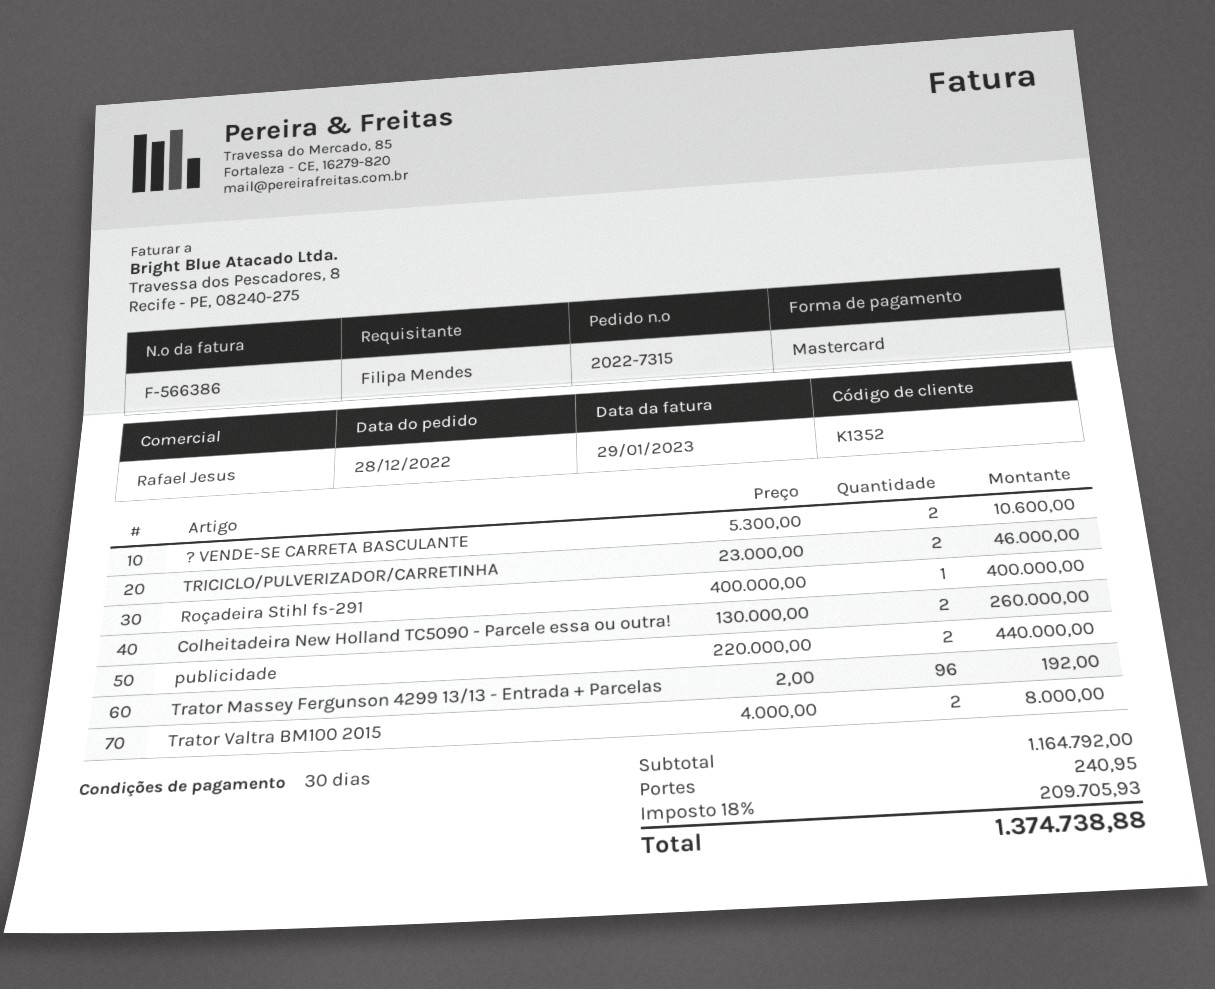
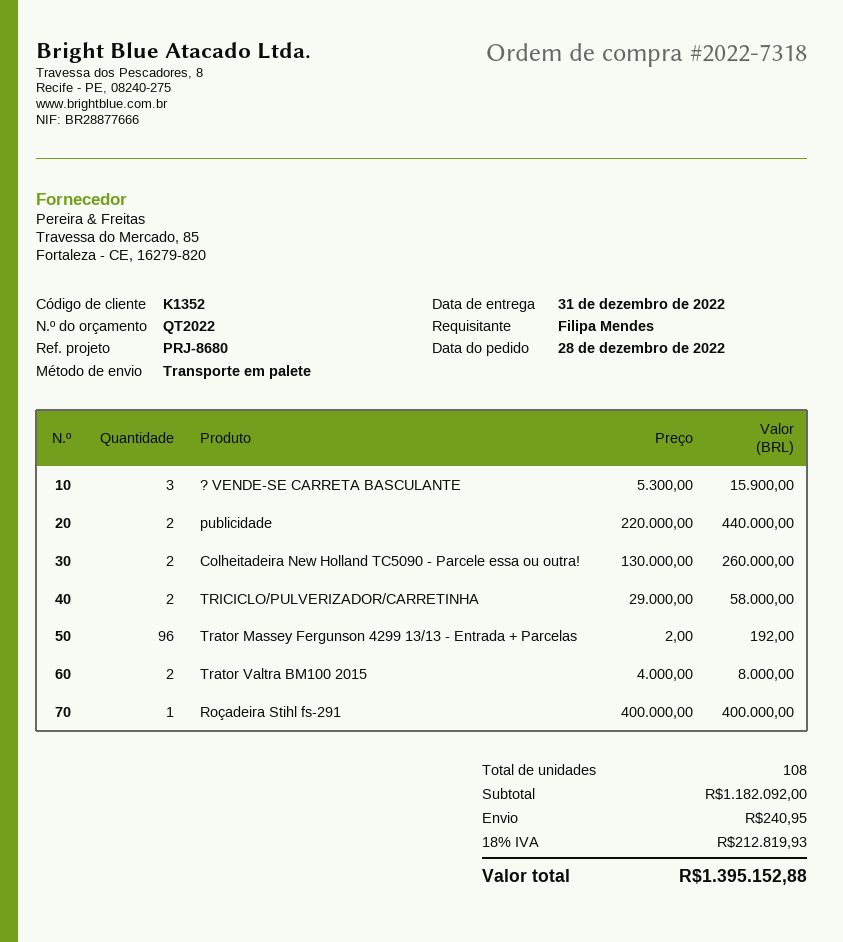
order number: 2022-7315 -> 2022-7318
? VENDE-SE CARRETA BASCULANTE: 2 x 5300.00 = 10600.00 -> 3 x 5300.00 = 15900.00
TRICICLO/PULVERIZADOR/CARRETINHA: 2 x 23000.00 = 46000.00 -> 2 x 29000.00 = 58000.00
subtotal: 1164792.00 -> 1182092.00
tax: 18% = 209705.93 -> 18% = 212819.93
total: 1374738.88 -> 1395152.88

